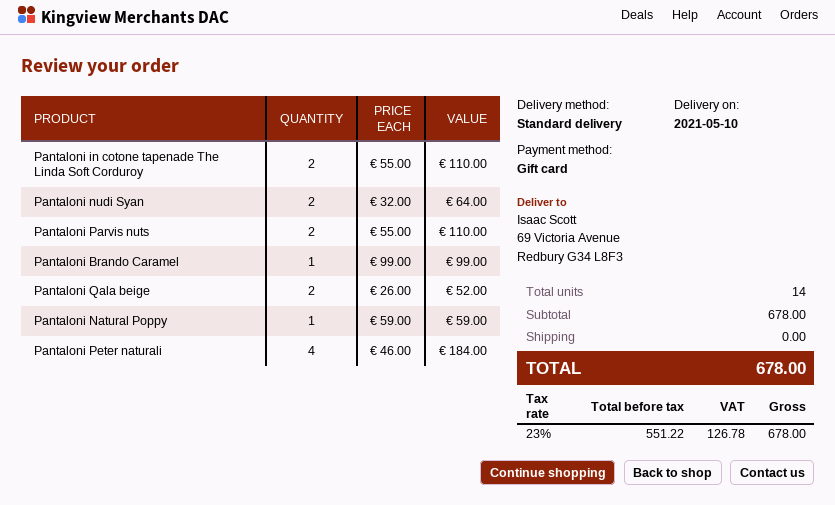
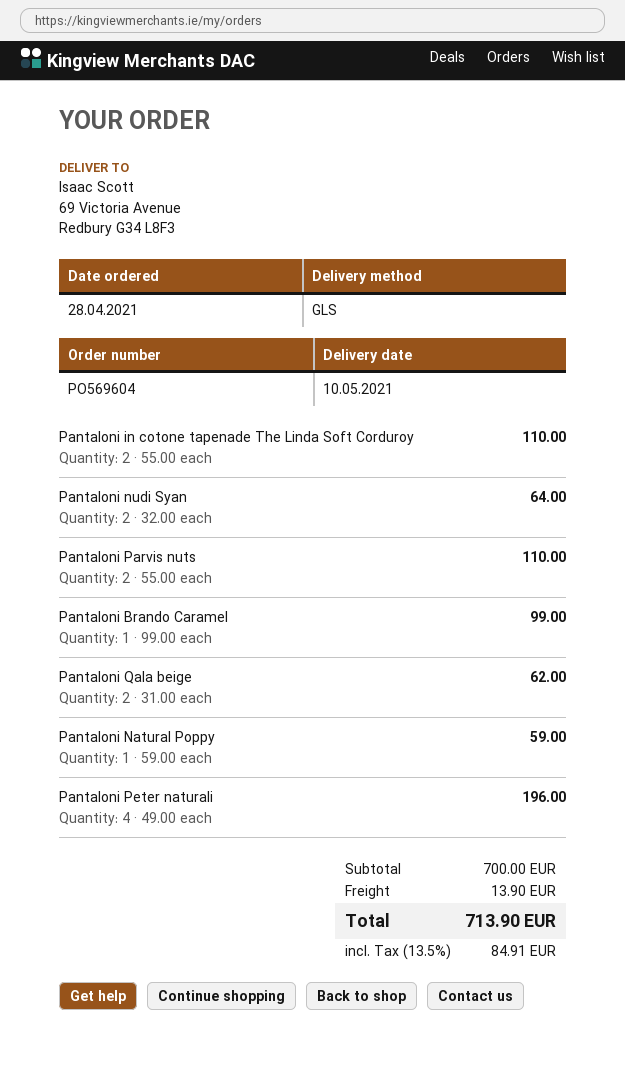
shipping method: standard -> GLS
Pantaloni Qala beige: 2 x 26.00 = 52.00 -> 2 x 31.00 = 62.00
Pantaloni Peter naturali: 4 x 46.00 = 184.00 -> 4 x 49.00 = 196.00
subtotal: 678.00 -> 700.00
shipping: 0.00 -> 13.90
tax: 23% = 126.78 -> 13.5% = 84.91
total: 678.00 -> 713.90

